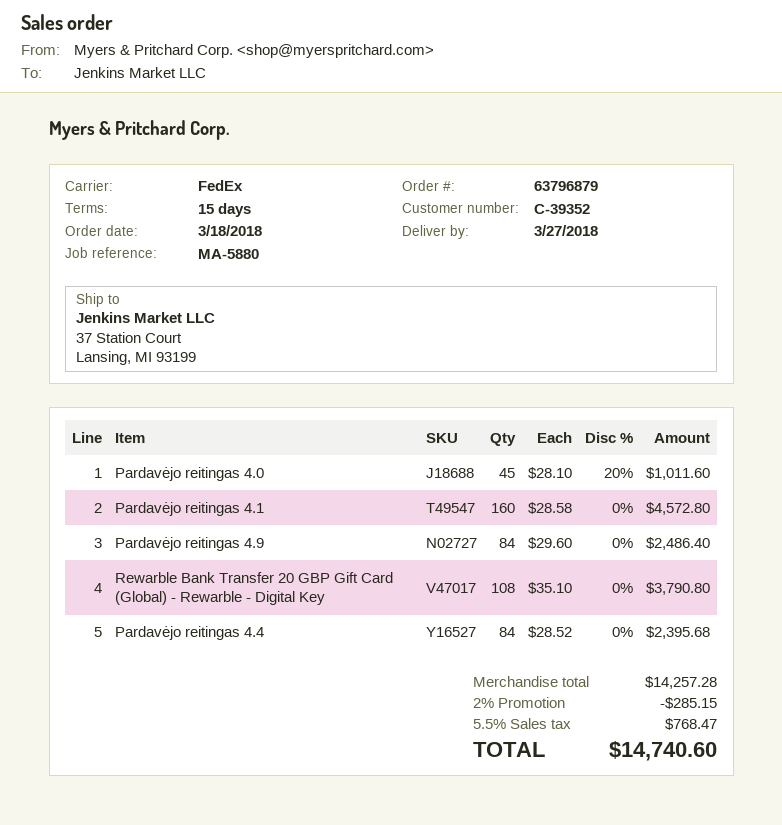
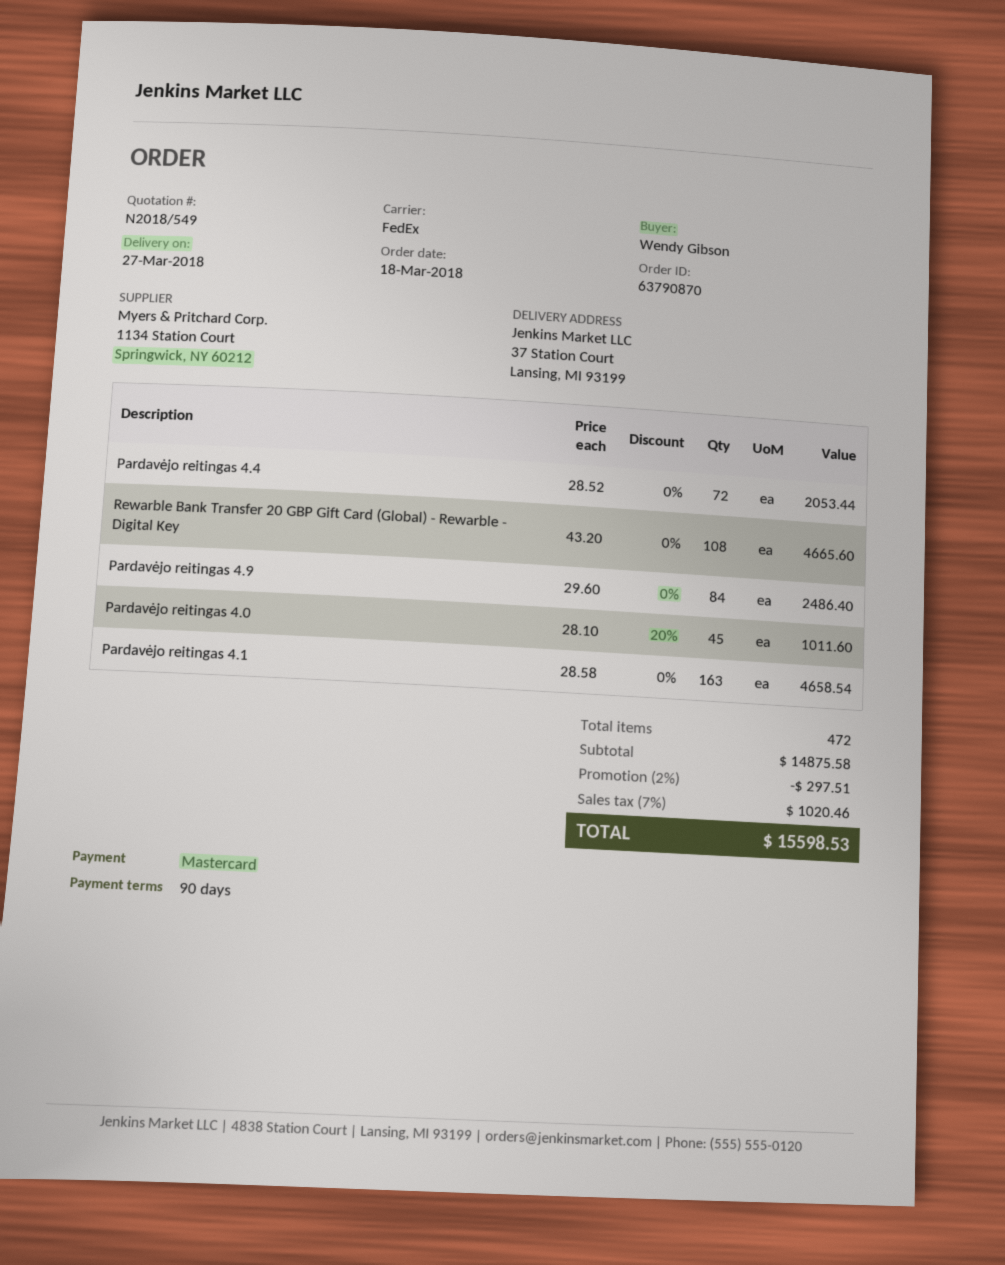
order number: 63796879 -> 63790870
payment terms: 15 days -> 90 days
Pardavėjo reitingas 4.1: 160 x 28.58 = 4572.80 -> 163 x 28.58 = 4658.54
Rewarble Bank Transfer 20 GBP Gift Card (Global) - Rewarble - Digital Key: 108 x 35.10 = 3790.80 -> 108 x 43.20 = 4665.60
Pardavėjo reitingas 4.4: 84 x 28.52 = 2395.68 -> 72 x 28.52 = 2053.44
subtotal: 14257.28 -> 14875.58
discount: 2% = 285.15 -> 2% = 297.51
tax: 5.5% = 768.47 -> 7% = 1020.46
total: 14740.60 -> 15598.53

